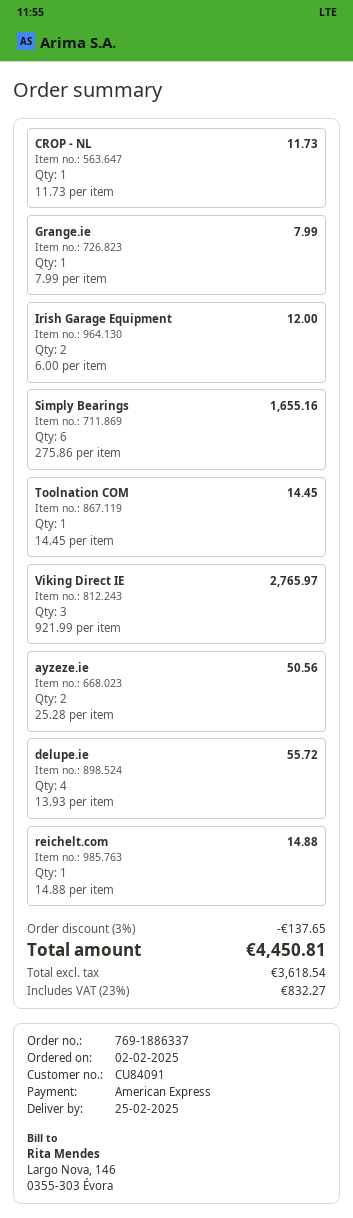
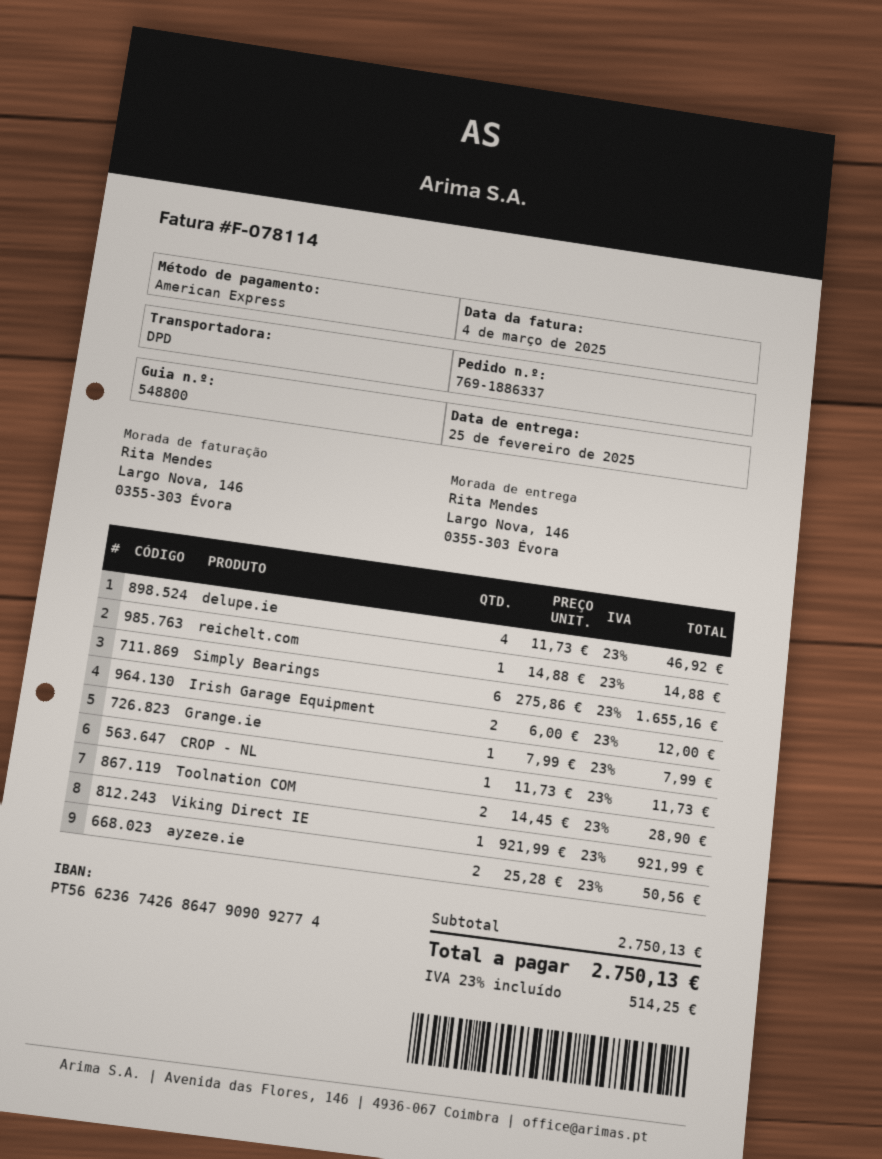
Toolnation COM: 1 x 14.45 = 14.45 -> 2 x 14.45 = 28.90
Viking Direct IE: 3 x 921.99 = 2765.97 -> 1 x 921.99 = 921.99
delupe.ie: 4 x 13.93 = 55.72 -> 4 x 11.73 = 46.92
discount: 3% = 137.65 -> none
tax: 23% = 832.27 -> 23% = 514.25
total: 4450.81 -> 2750.13

